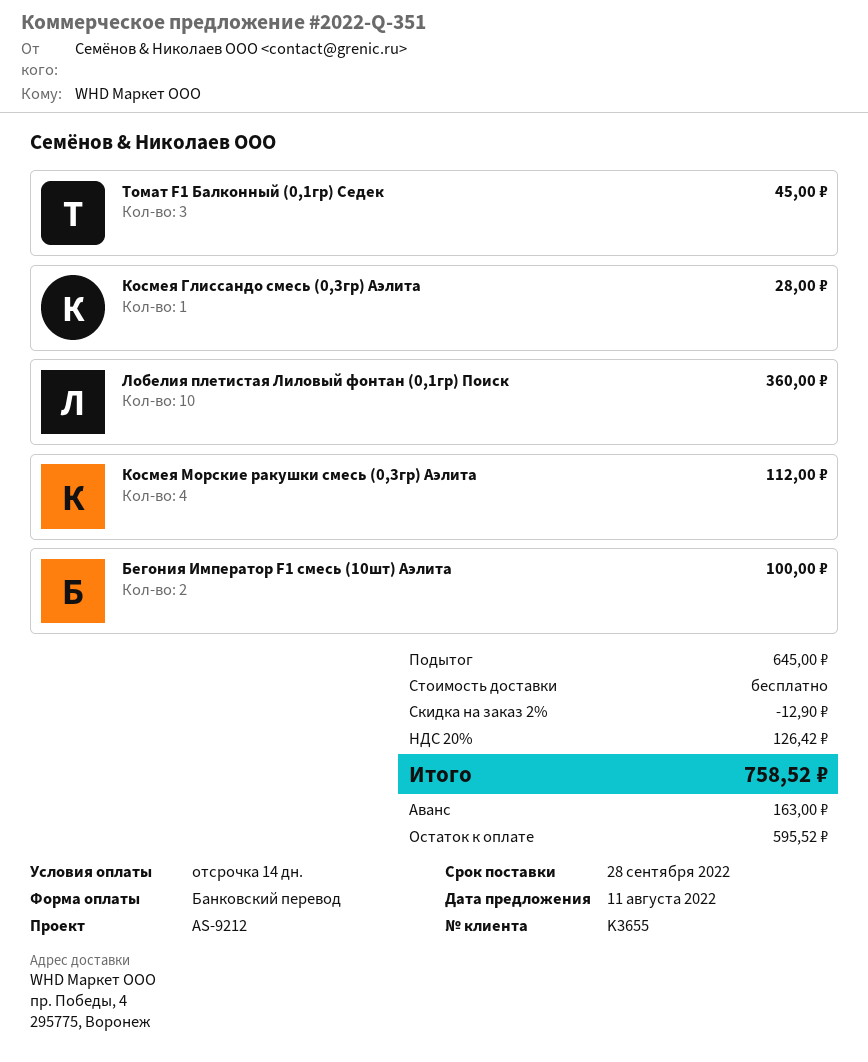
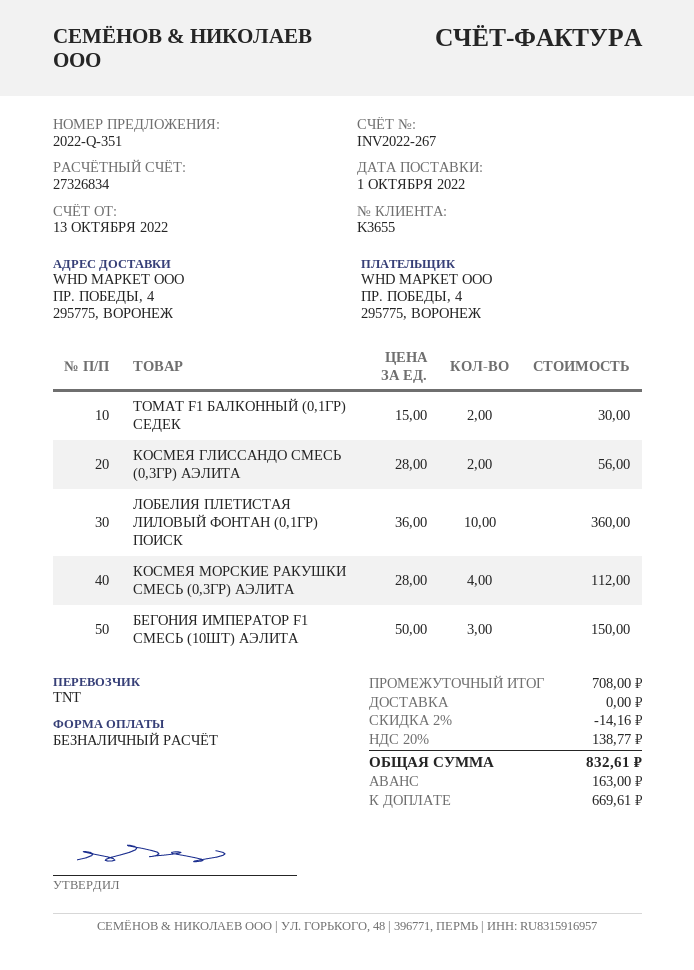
delivery date: 2022-09-28 -> 2022-10-01
Томат F1 Балконный (0,1гр) Седек: 3 for 45.00 -> 2 for 30.00
Космея Глиссандо смесь (0,3гр) Аэлита: 1 for 28.00 -> 2 for 56.00
Бегония Император F1 смесь (10шт) Аэлита: 2 for 100.00 -> 3 for 150.00
subtotal: 645.00 -> 708.00
discount: 2% = 12.90 -> 2% = 14.16
tax: 20% = 126.42 -> 20% = 138.77
total: 758.52 -> 832.61
balance: 595.52 -> 669.61

